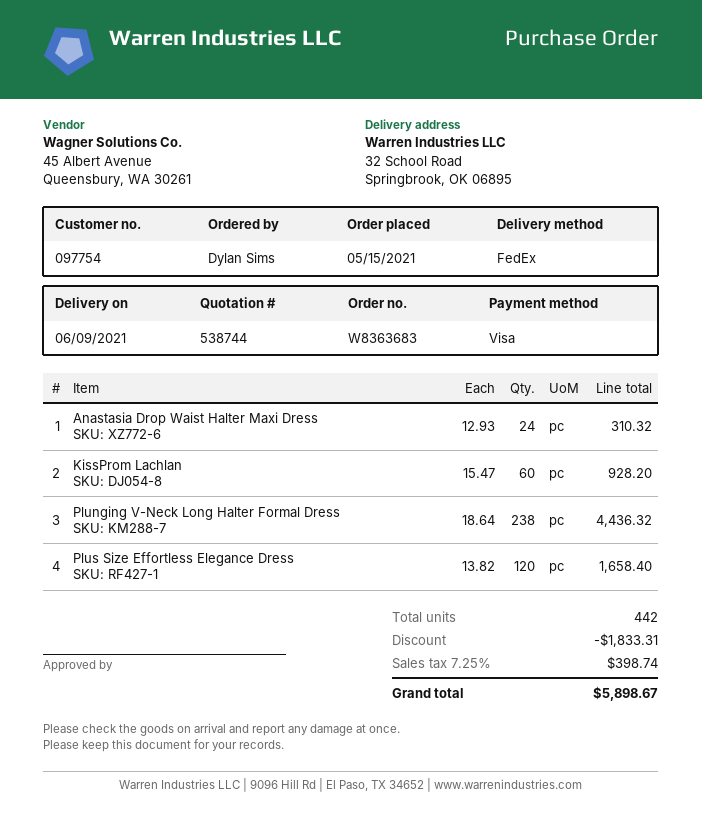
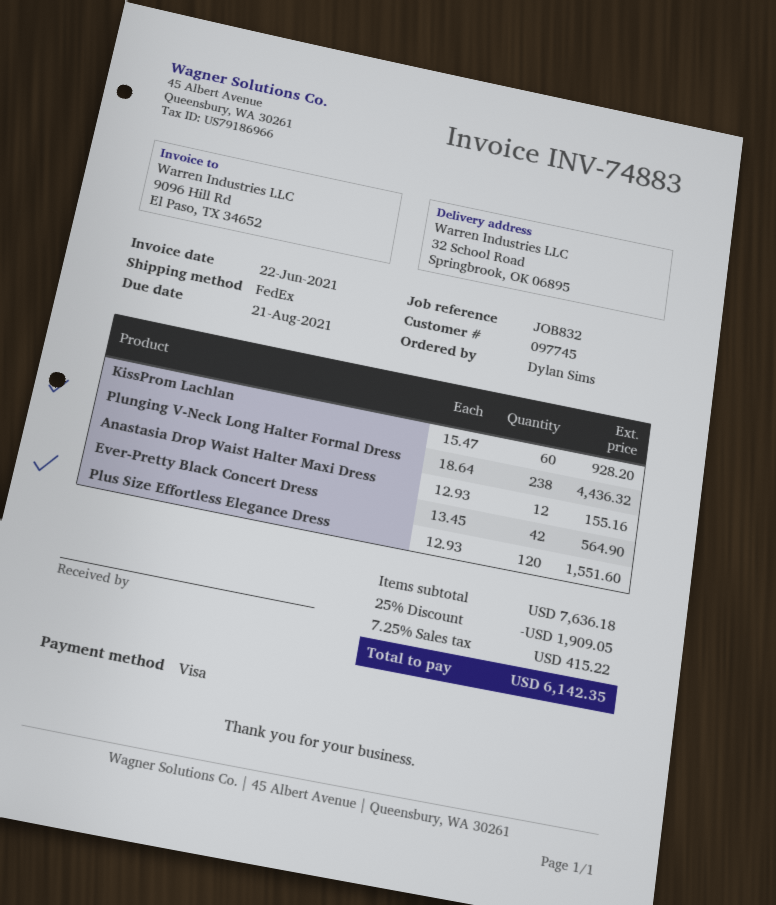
customer number: 097754 -> 097745
Anastasia Drop Waist Halter Maxi Dress: 24 x 12.93 = 310.32 -> 12 x 12.93 = 155.16
Plus Size Effortless Elegance Dress: 120 x 13.82 = 1658.40 -> 120 x 12.93 = 1551.60
Ever-Pretty Black Concert Dress: none -> 42 x 13.45 = 564.90
discount: 1833.31 -> 1909.05
tax: 7.25% = 398.74 -> 7.25% = 415.22
total: 5898.67 -> 6142.35

